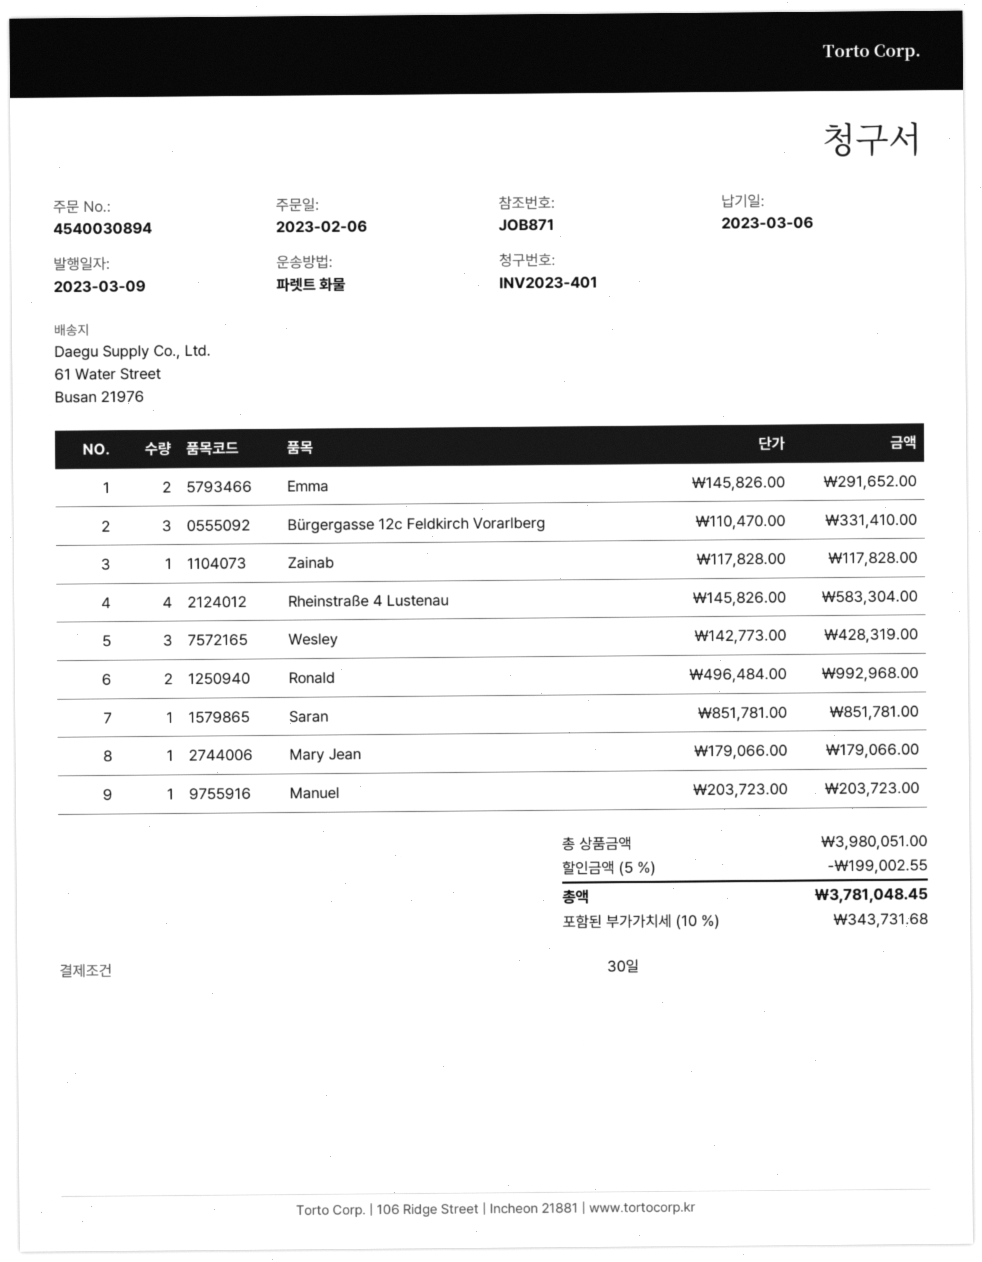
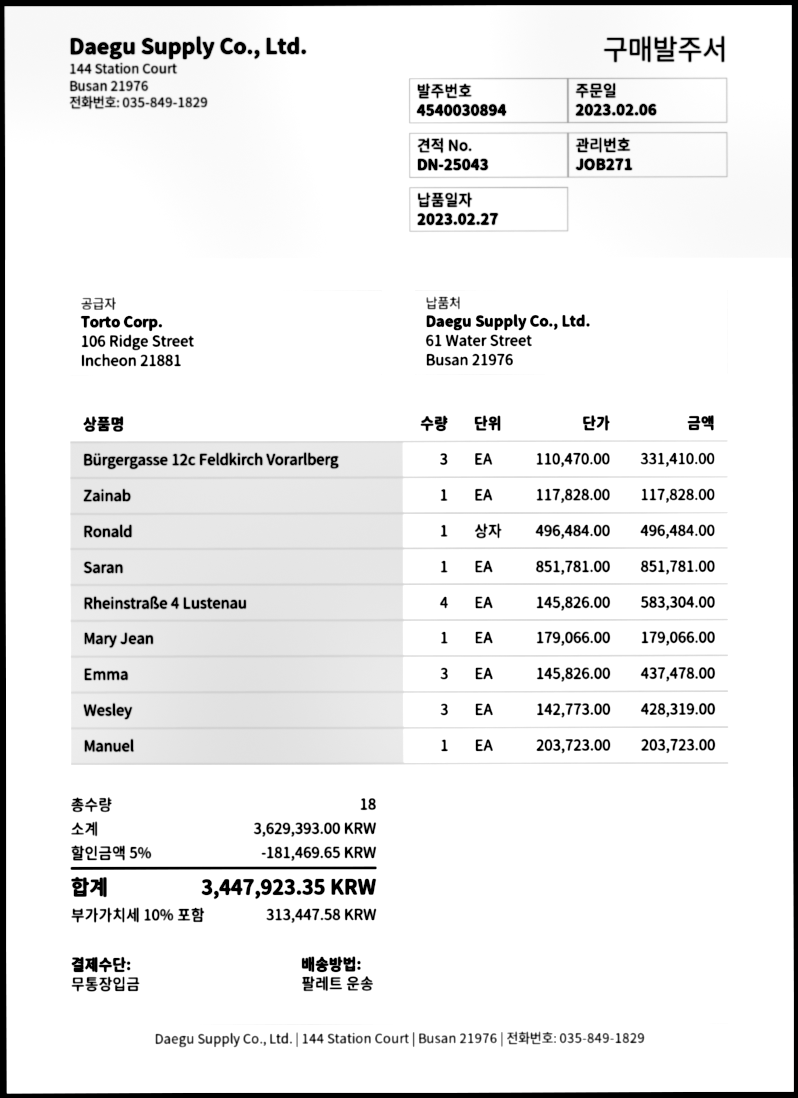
delivery date: 2023-03-06 -> 2023-02-27
reference: JOB871 -> JOB271
Emma: 2 x 145826.00 = 291652.00 -> 3 x 145826.00 = 437478.00
Ronald: 2 x 496484.00 = 992968.00 -> 1 x 496484.00 = 496484.00
subtotal: 3980051.00 -> 3629393.00
discount: 5% = 199002.55 -> 5% = 181469.65
tax: 10% = 343731.68 -> 10% = 313447.58
total: 3781048.45 -> 3447923.35

